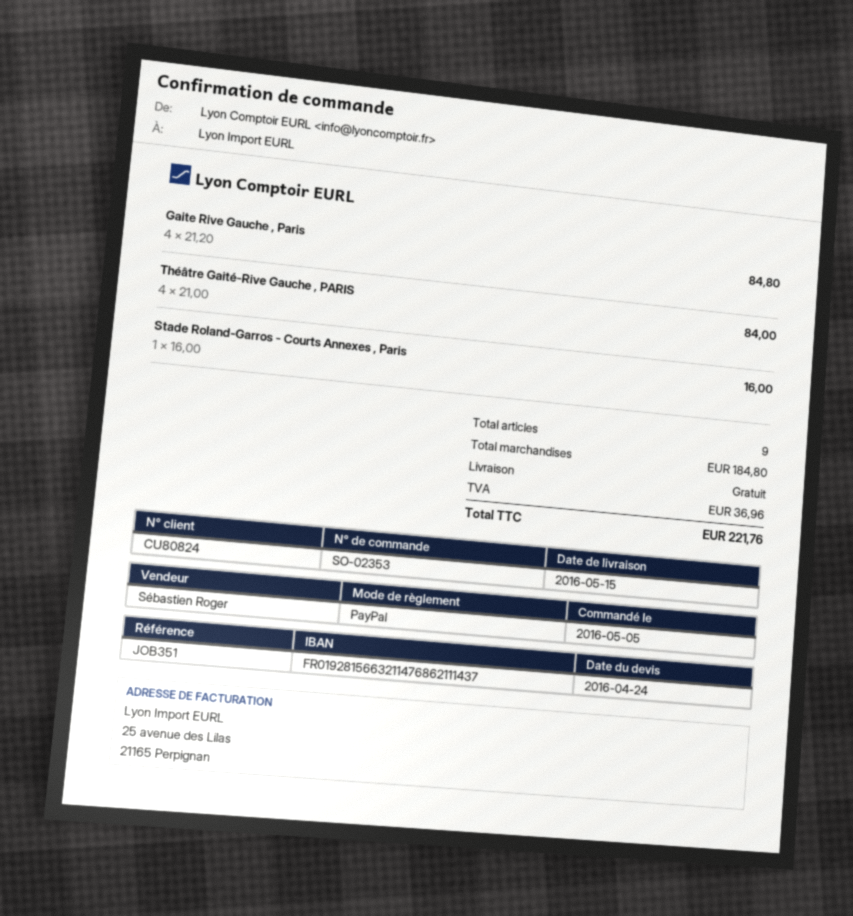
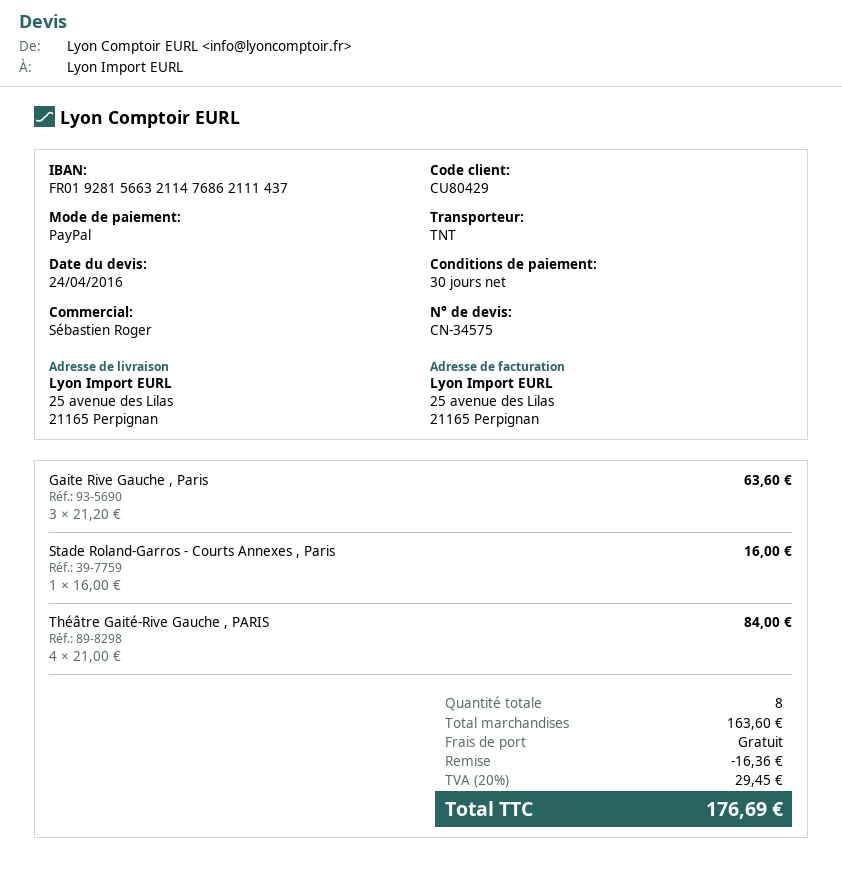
customer number: CU80824 -> CU80429
Gaite Rive Gauche , Paris: 4 x 21.20 = 84.80 -> 3 x 21.20 = 63.60
total quantity: 9 -> 8
subtotal: 184.80 -> 163.60
discount: none -> 16.36
tax: 36.96 -> 29.45
total: 221.76 -> 176.69

